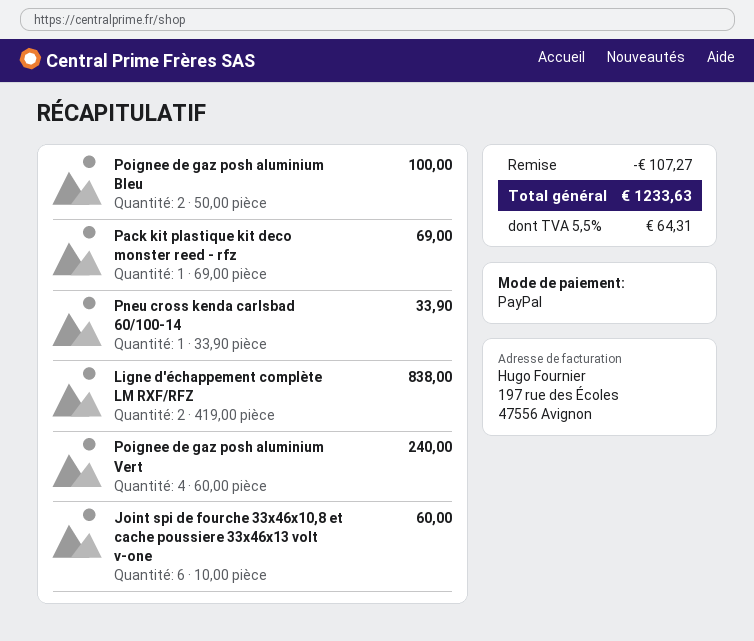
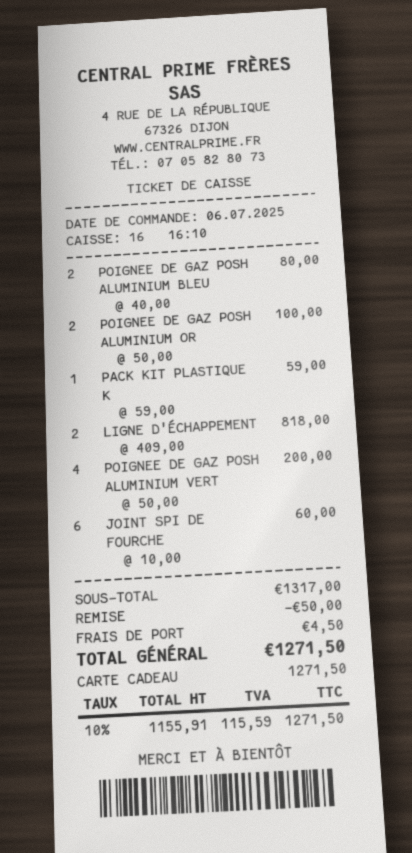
payment method: PayPal -> gift card
Poignee de gaz posh aluminium Bleu: 2 x 50.00 = 100.00 -> 2 x 40.00 = 80.00
Pack kit plastique kit deco monster reed - rfz: 1 x 69.00 = 69.00 -> 1 x 59.00 = 59.00
Pneu cross kenda carlsbad 60/100-14: 1 x 33.90 = 33.90 -> none
Ligne d'échappement complète LM RXF/RFZ: 2 x 419.00 = 838.00 -> 2 x 409.00 = 818.00
Poignee de gaz posh aluminium Vert: 4 x 60.00 = 240.00 -> 4 x 50.00 = 200.00
POIGNEE DE GAZ POSH ALUMINIUM OR: none -> 2 x 50.00 = 100.00
discount: 107.27 -> 50.00
shipping: none -> 4.50
tax: 5.5% = 64.31 -> 10% = 115.59
total: 1233.63 -> 1271.50

